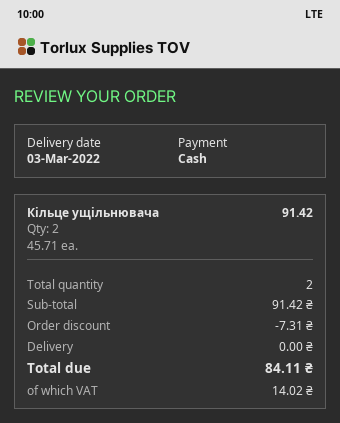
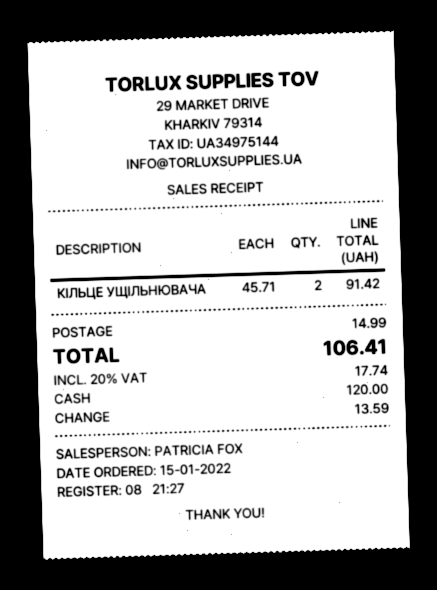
discount: 7.31 -> none
shipping: 0.00 -> 14.99
tax: 14.02 -> 17.74
total: 84.11 -> 106.41

